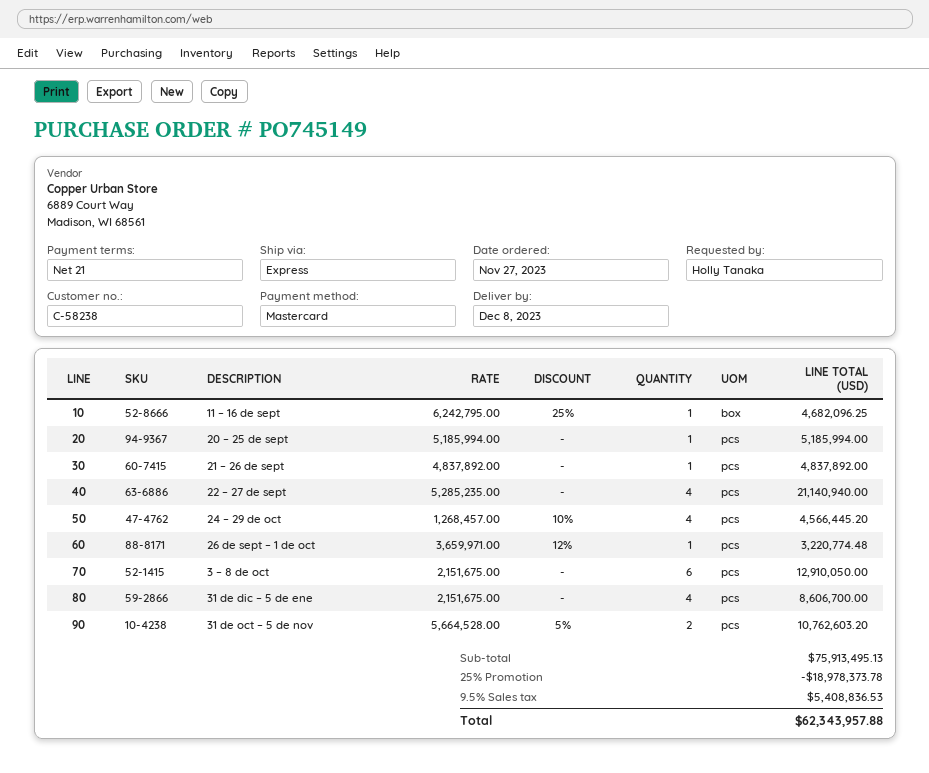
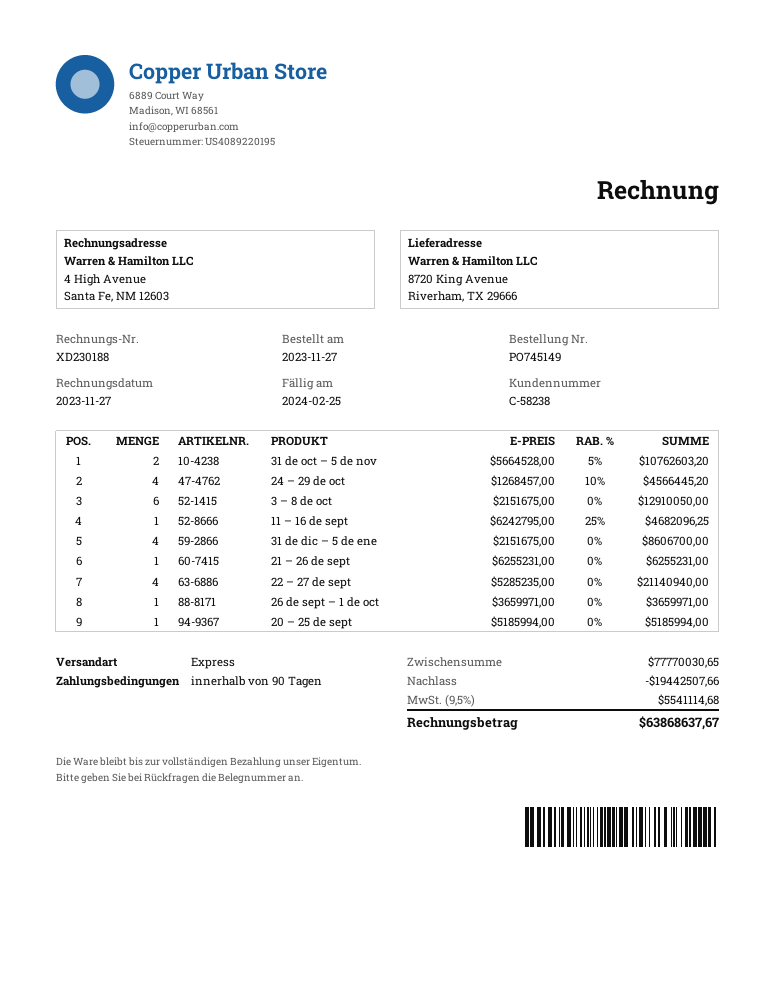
payment terms: 21 days -> 90 days
21 – 26 de sept: 1 x 4837892.00 = 4837892.00 -> 1 x 6255231.00 = 6255231.00
26 de sept – 1 de oct: 1 x 3659971.00 - 12% = 3220774.48 -> 1 x 3659971.00 = 3659971.00
subtotal: 75913495.13 -> 77770030.65
discount: 18978373.78 -> 19442507.66
tax: 9.5% = 5408836.53 -> 9.5% = 5541114.68
total: 62343957.88 -> 63868637.67

